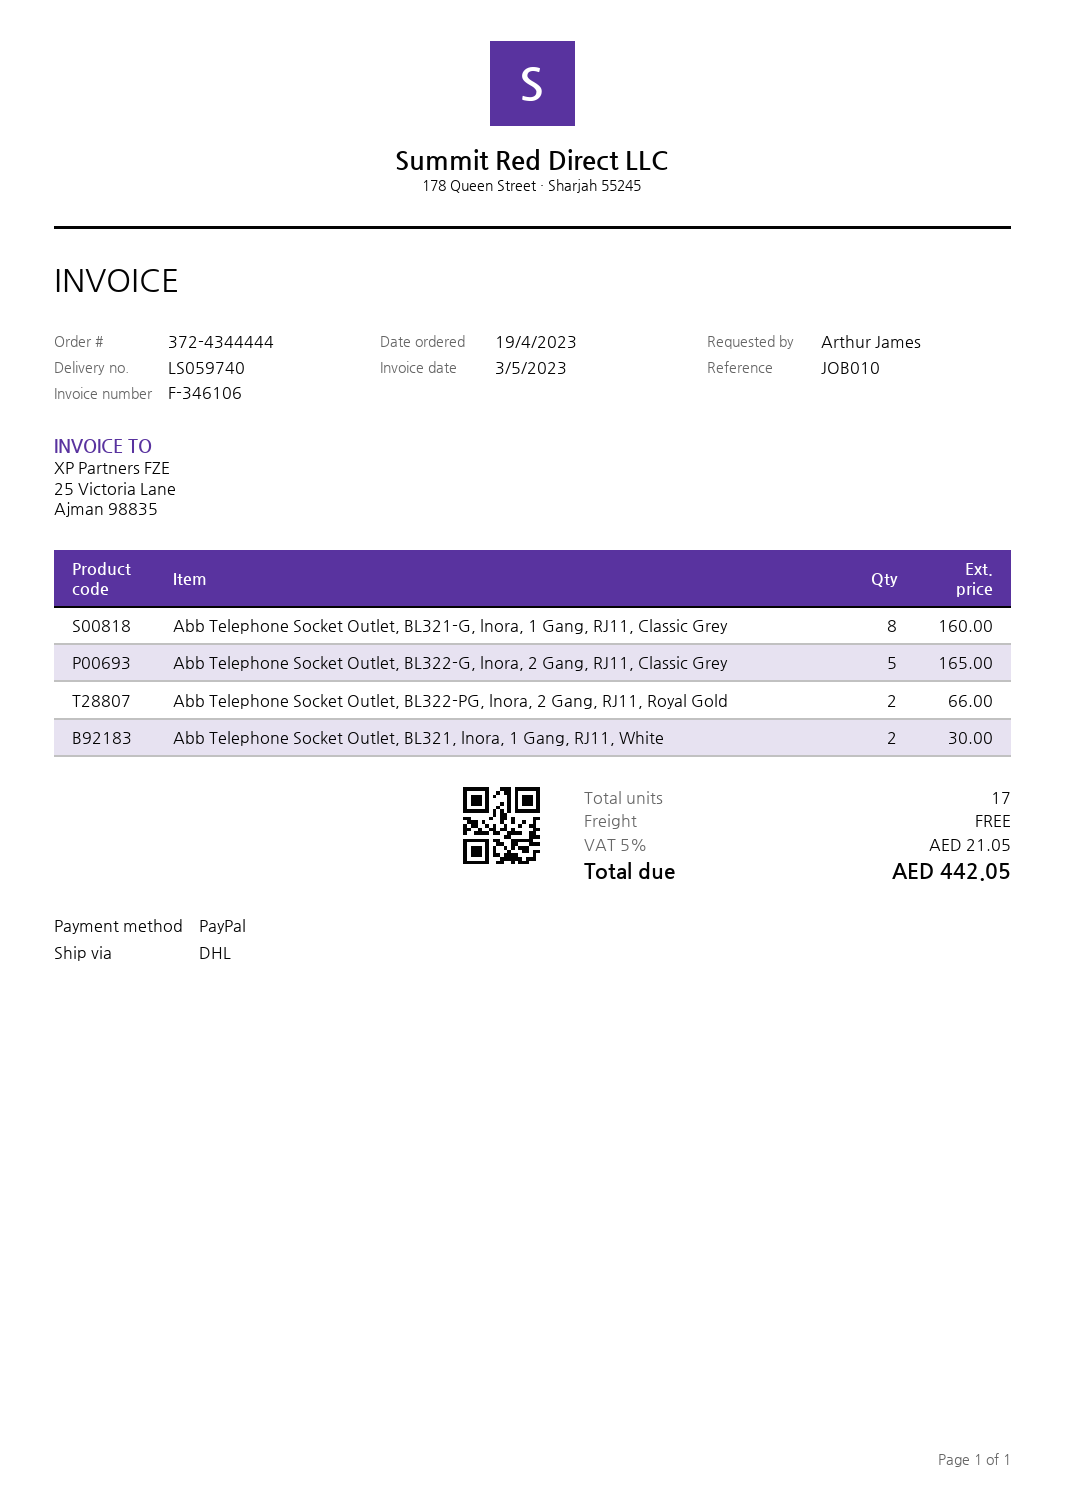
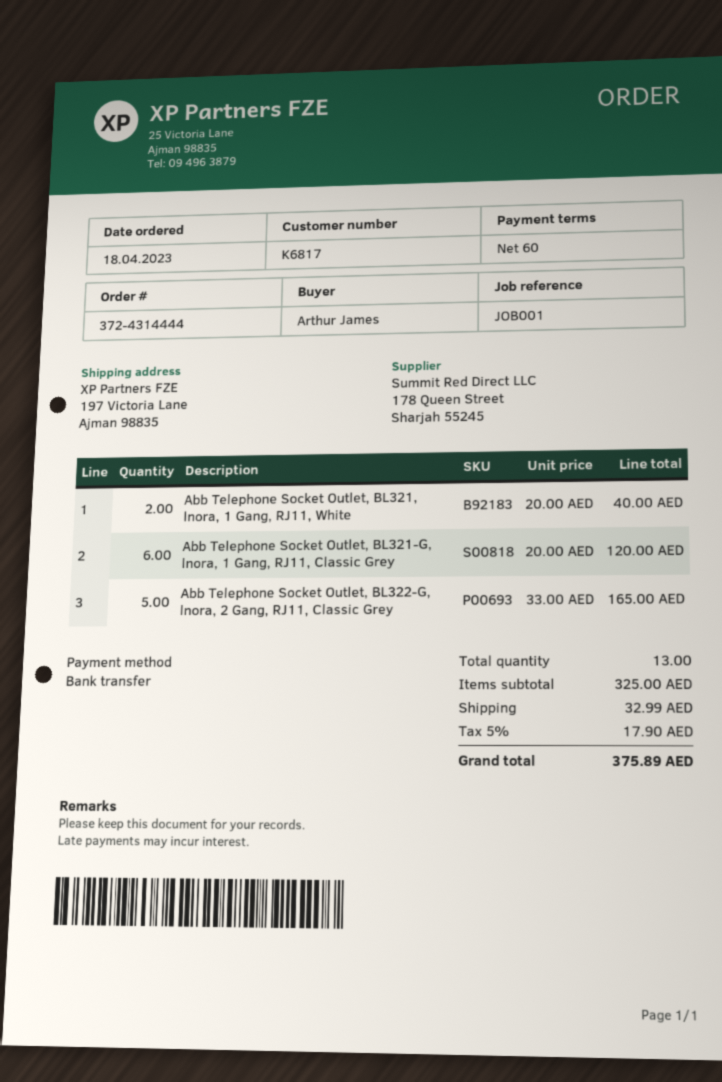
order number: 372-4344444 -> 372-4314444
order date: 2023-04-19 -> 2023-04-18
reference: JOB010 -> JOB001
payment method: PayPal -> bank transfer
Abb Telephone Socket Outlet, BL321-G, lnora, 1 Gang, RJ11, Classic Grey: 8 for 160.00 -> 6 for 120.00
Abb Telephone Socket Outlet, BL322-PG, lnora, 2 Gang, RJ11, Royal Gold: 2 for 66.00 -> none
Abb Telephone Socket Outlet, BL321, lnora, 1 Gang, RJ11, White: 2 for 30.00 -> 2 for 40.00
total quantity: 17 -> 13
shipping: 0.00 -> 32.99
tax: 5% = 21.05 -> 5% = 17.90
total: 442.05 -> 375.89

